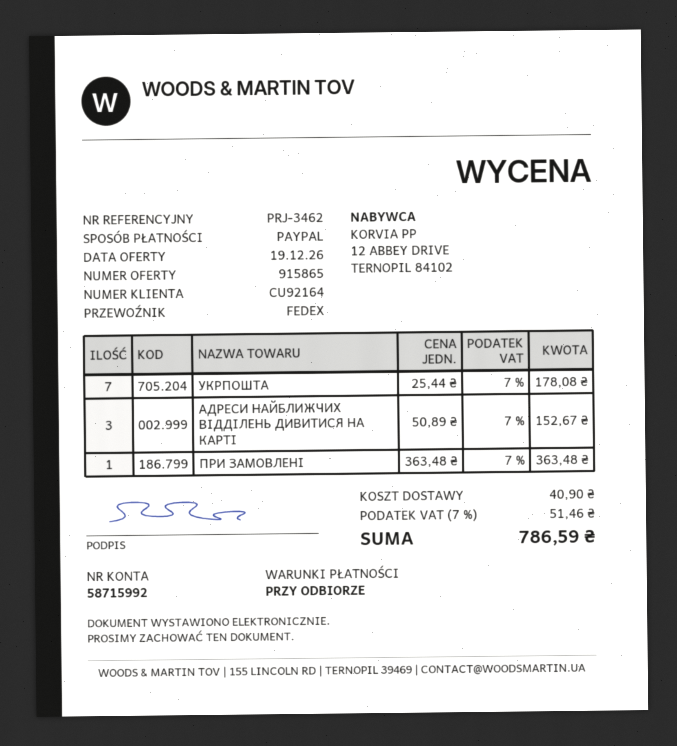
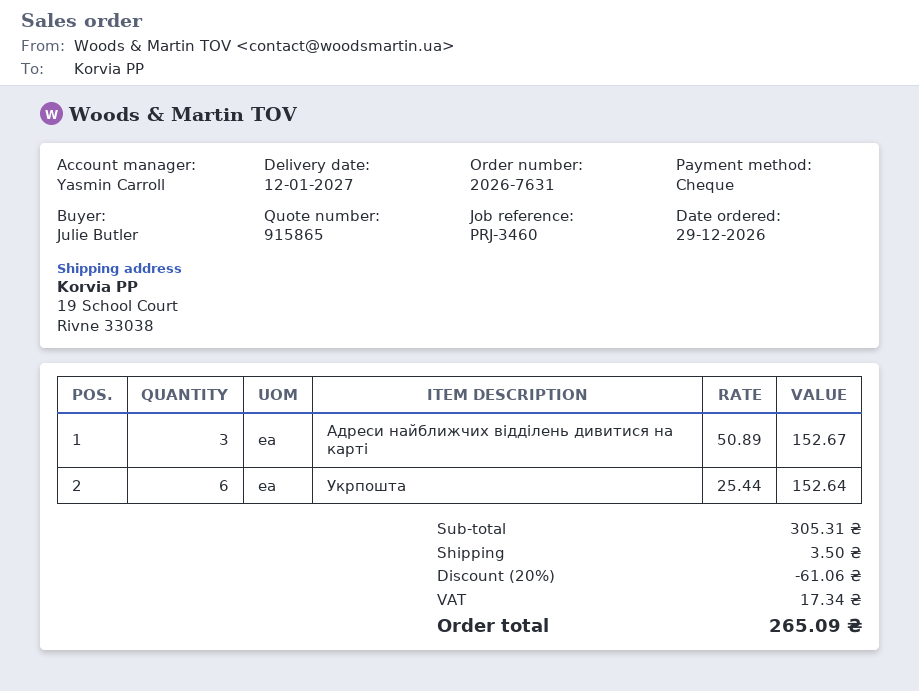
reference: PRJ-3462 -> PRJ-3460
payment method: PayPal -> cheque
УКРПОШТА: 7 x 25.44 = 178.08 -> 6 x 25.44 = 152.64
ПРИ ЗАМОВЛЕНІ: 1 x 363.48 = 363.48 -> none
discount: none -> 20% = 61.06
shipping: 40.90 -> 3.50
tax: 51.46 -> 17.34
total: 786.59 -> 265.09

